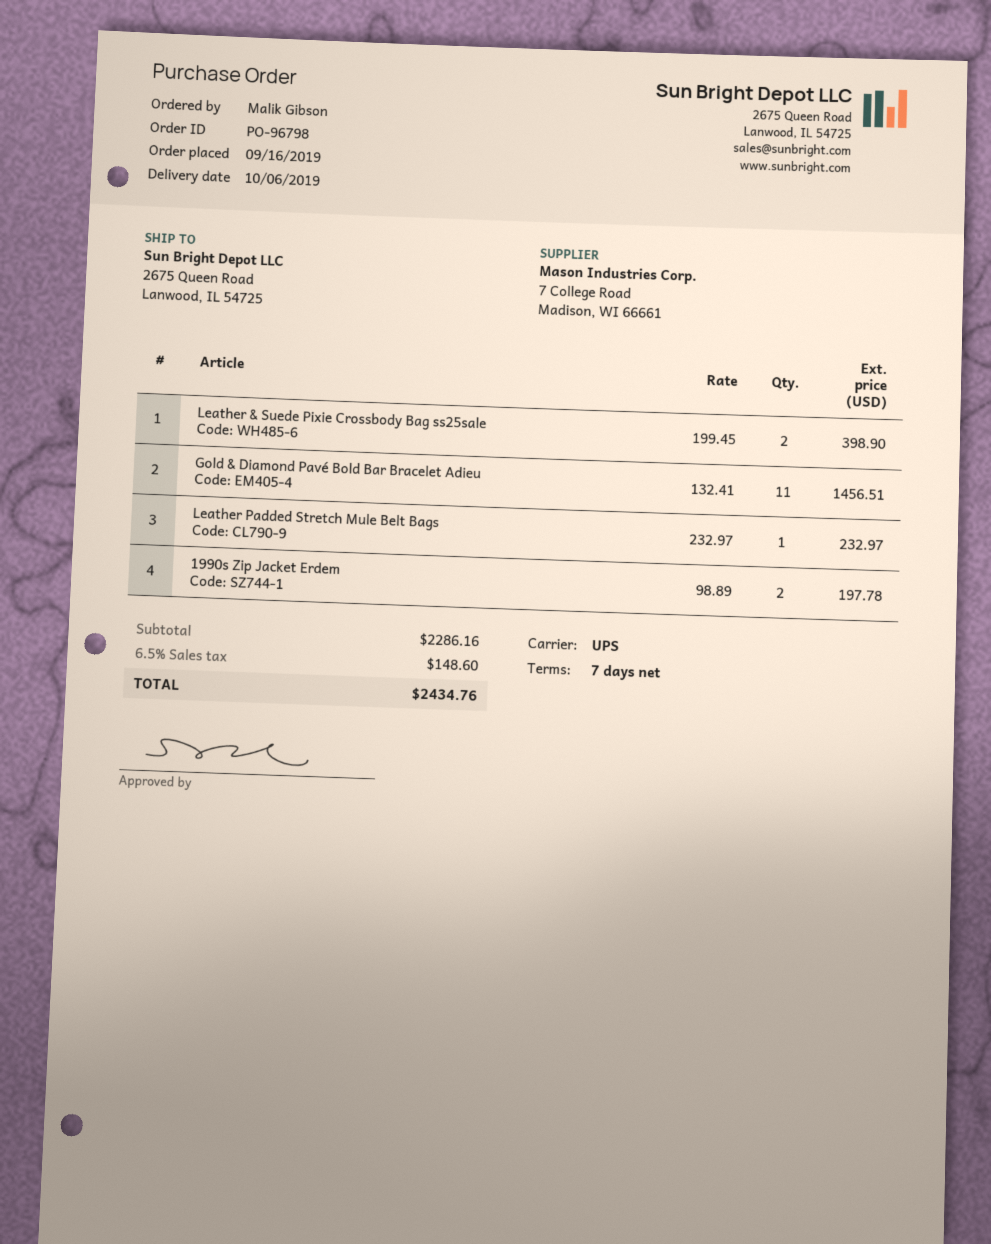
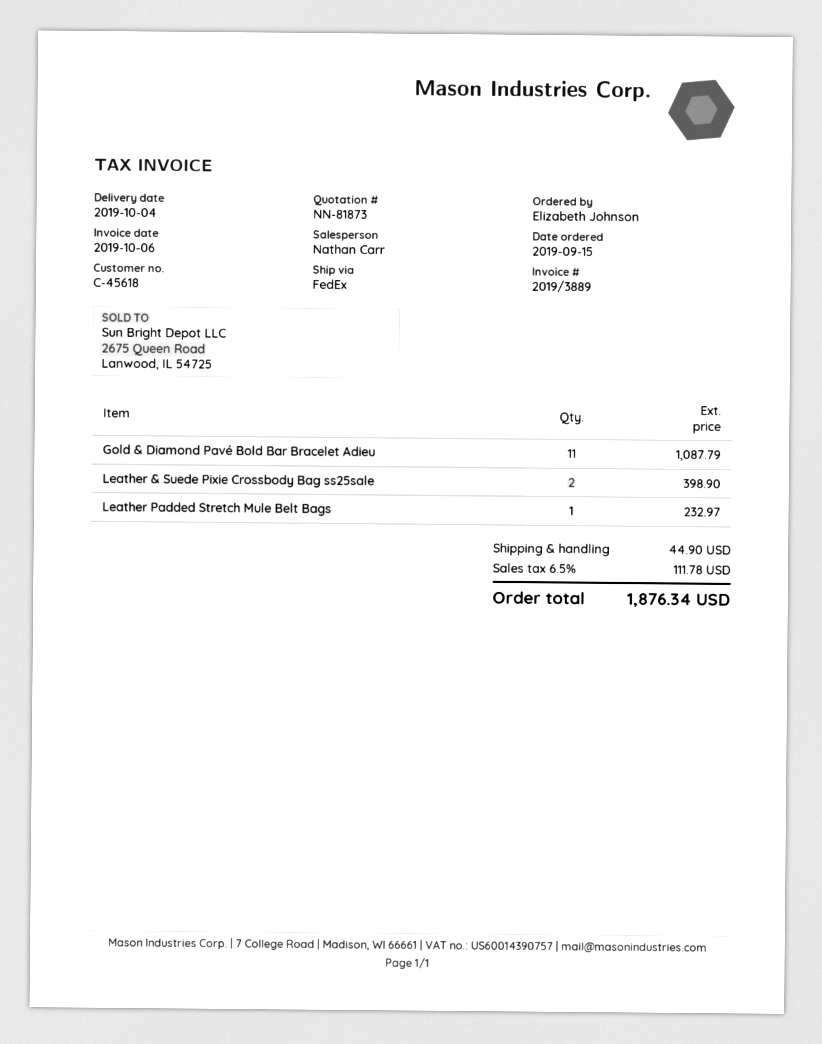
order date: 2019-09-16 -> 2019-09-15
delivery date: 2019-10-06 -> 2019-10-04
ordered by: Malik Gibson -> Elizabeth Johnson
shipping method: UPS -> FedEx
Gold & Diamond Pavé Bold Bar Bracelet Adieu: 11 for 1456.51 -> 11 for 1087.79
1990s Zip Jacket Erdem: 2 for 197.78 -> none
shipping: none -> 44.90
tax: 6.5% = 148.60 -> 6.5% = 111.78
total: 2434.76 -> 1876.34

